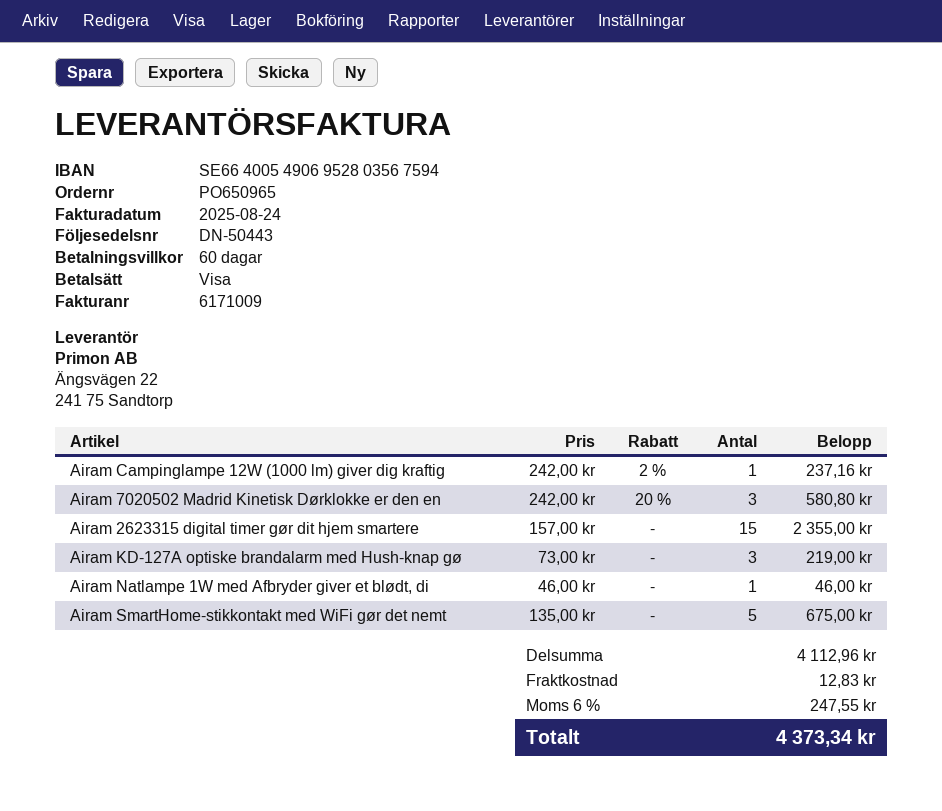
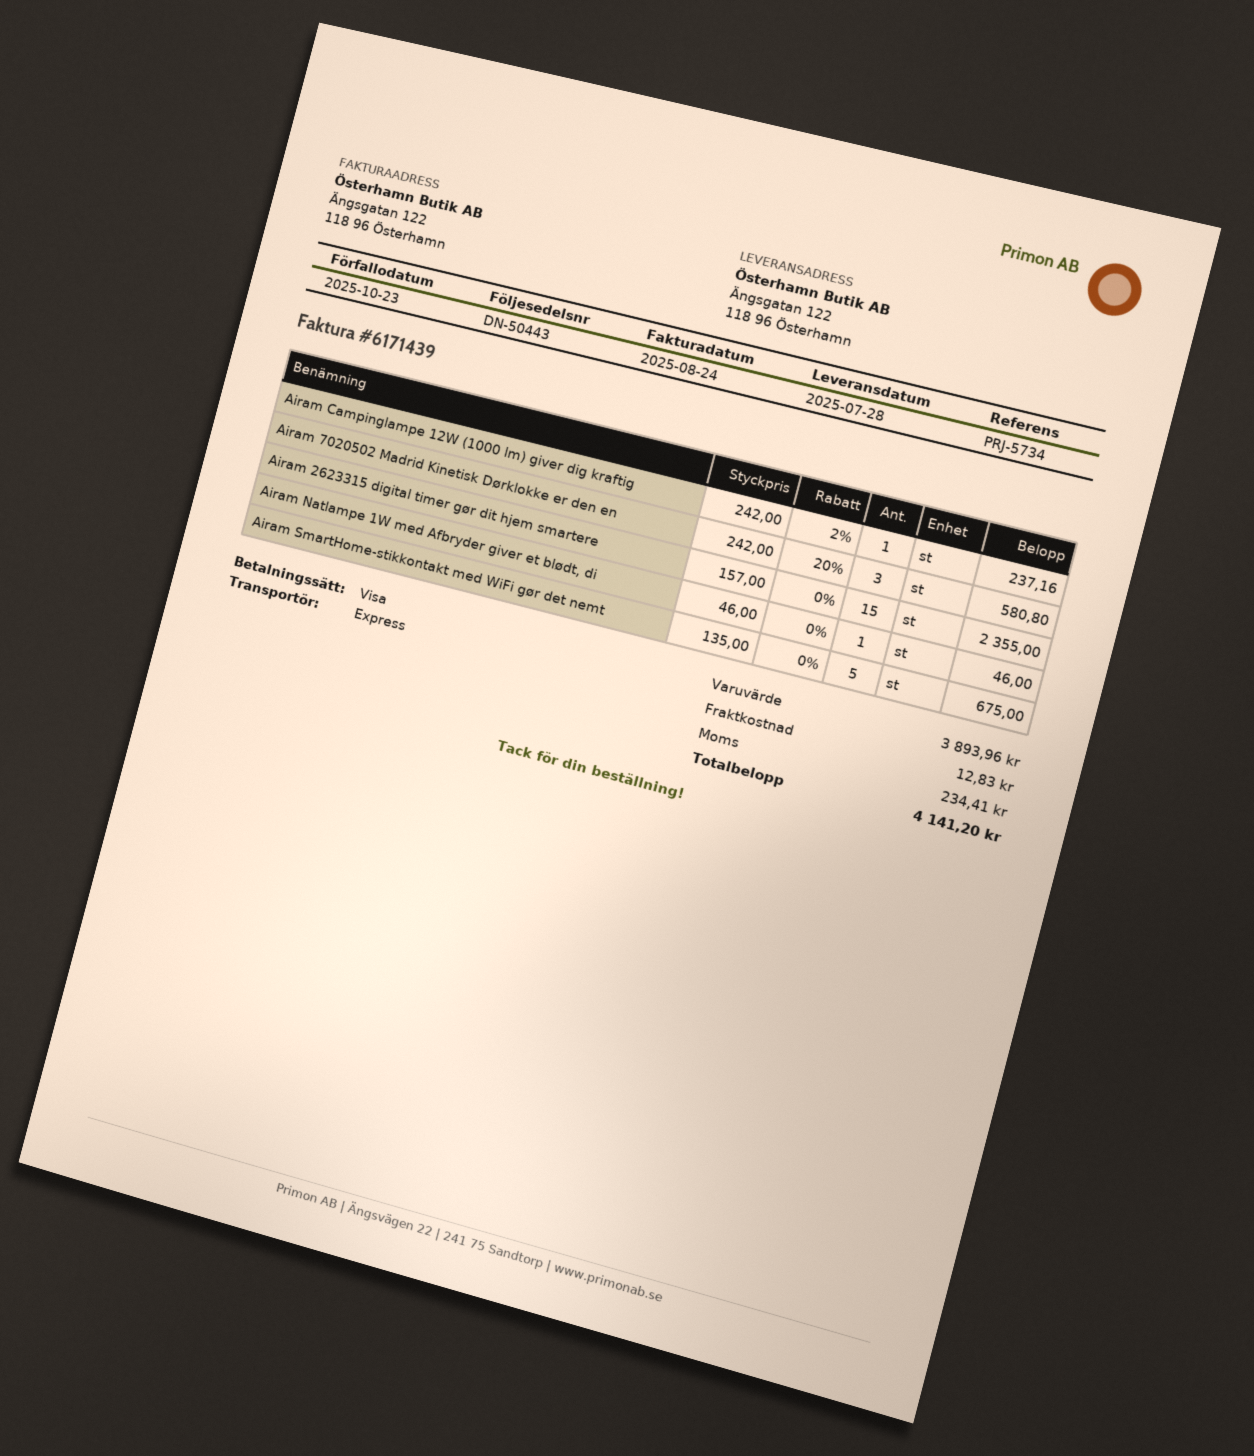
invoice number: 6171009 -> 6171439
Airam KD-127A optiske brandalarm med Hush-knap gø: 3 x 73.00 = 219.00 -> none
subtotal: 4112.96 -> 3893.96
tax: 247.55 -> 234.41
total: 4373.34 -> 4141.20

